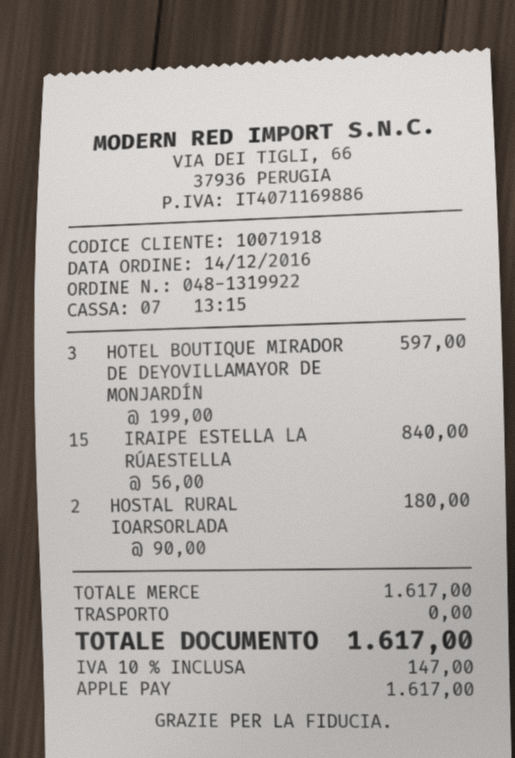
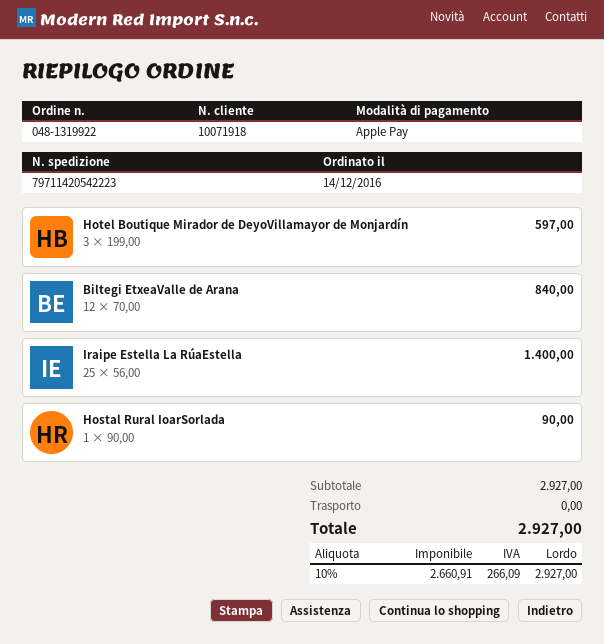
IRAIPE ESTELLA LA RÚAESTELLA: 15 x 56.00 = 840.00 -> 25 x 56.00 = 1400.00
HOSTAL RURAL IOARSORLADA: 2 x 90.00 = 180.00 -> 1 x 90.00 = 90.00
Biltegi EtxeaValle de Arana: none -> 12 x 70.00 = 840.00
subtotal: 1617.00 -> 2927.00
tax: 10% = 147.00 -> 10% = 266.09
total: 1617.00 -> 2927.00

